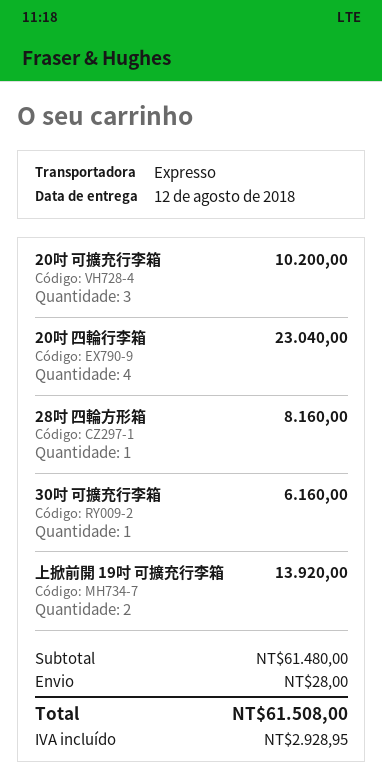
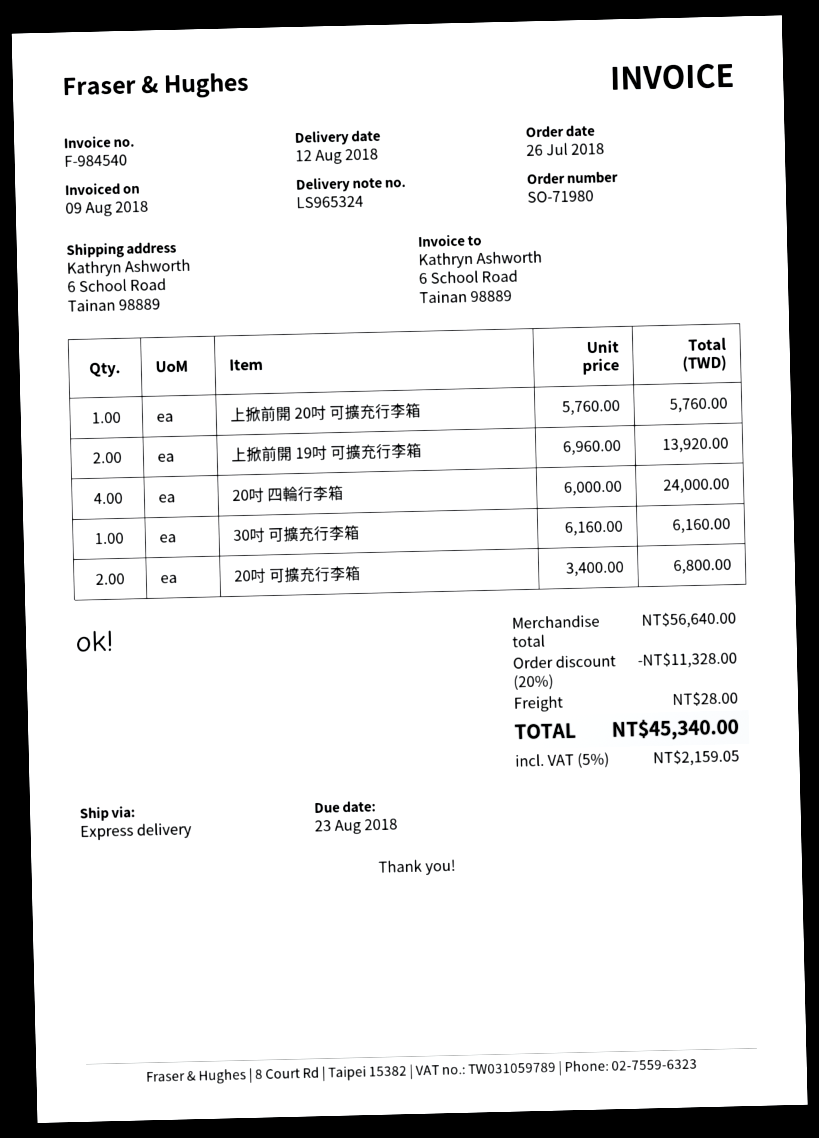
20吋 可擴充行李箱: 3 for 10200.00 -> 2 for 6800.00
20吋 四輪行李箱: 4 for 23040.00 -> 4 for 24000.00
28吋 四輪方形箱: 1 for 8160.00 -> none
上掀前開 20吋 可擴充行李箱: none -> 1 for 5760.00
subtotal: 61480.00 -> 56640.00
discount: none -> 20% = 11328.00
tax: 2928.95 -> 2159.05
total: 61508.00 -> 45340.00

